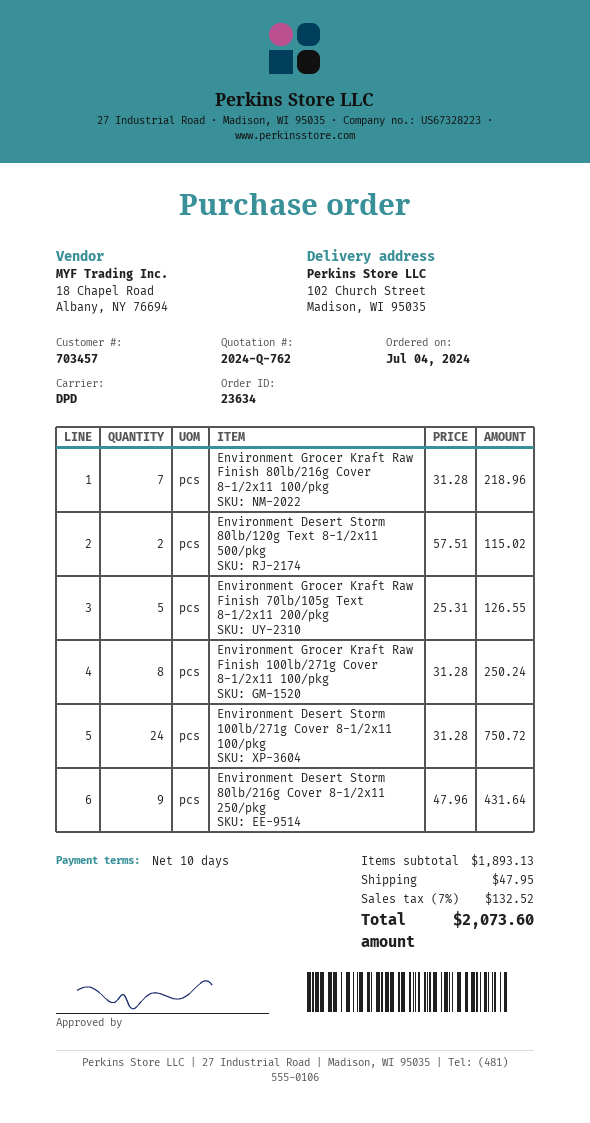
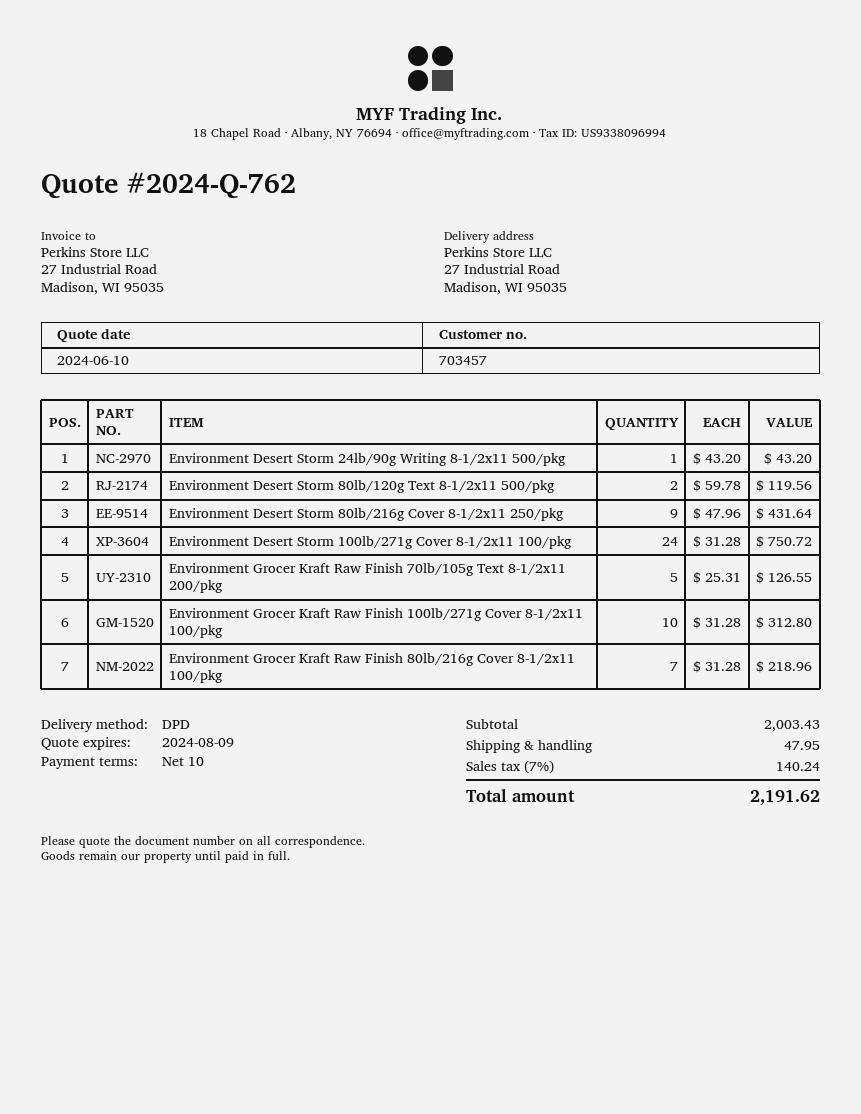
ship to: 102 Church Street, Madison, WI 95035 -> 27 Industrial Road, Madison, WI 95035
Environment Desert Storm 80lb/120g Text 8-1/2x11 500/pkg: 2 x 57.51 = 115.02 -> 2 x 59.78 = 119.56
Environment Grocer Kraft Raw Finish 100lb/271g Cover 8-1/2x11 100/pkg: 8 x 31.28 = 250.24 -> 10 x 31.28 = 312.80
Environment Desert Storm 24lb/90g Writing 8-1/2x11 500/pkg: none -> 1 x 43.20 = 43.20
subtotal: 1893.13 -> 2003.43
tax: 7% = 132.52 -> 7% = 140.24
total: 2073.60 -> 2191.62

